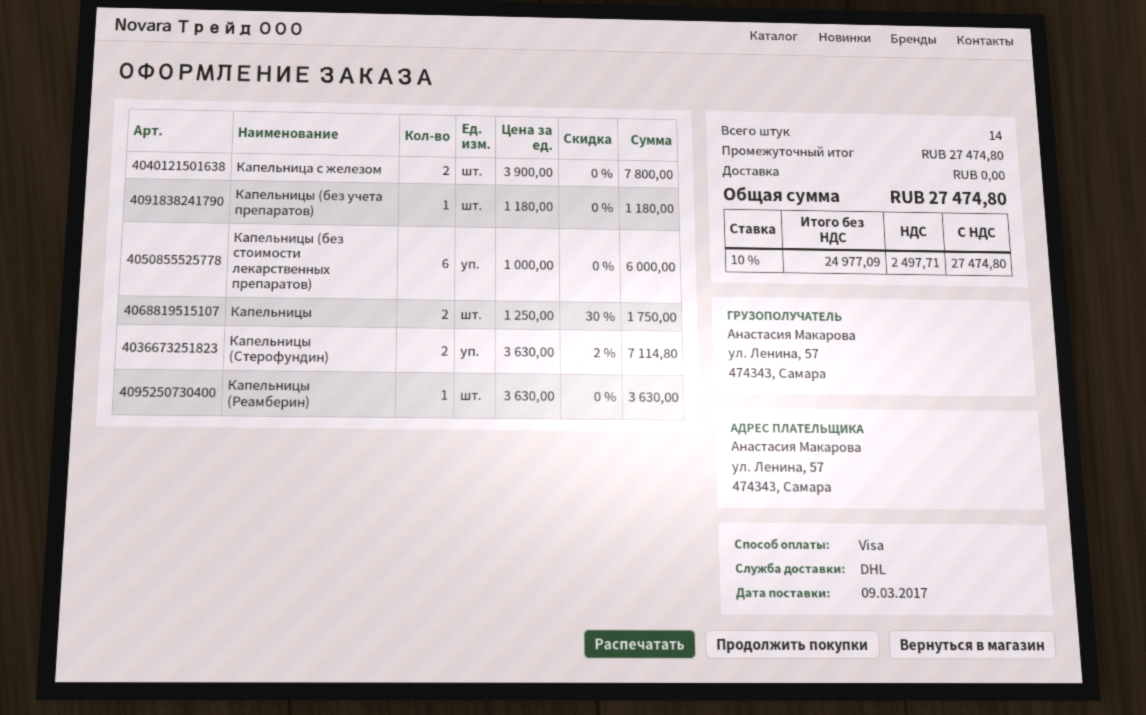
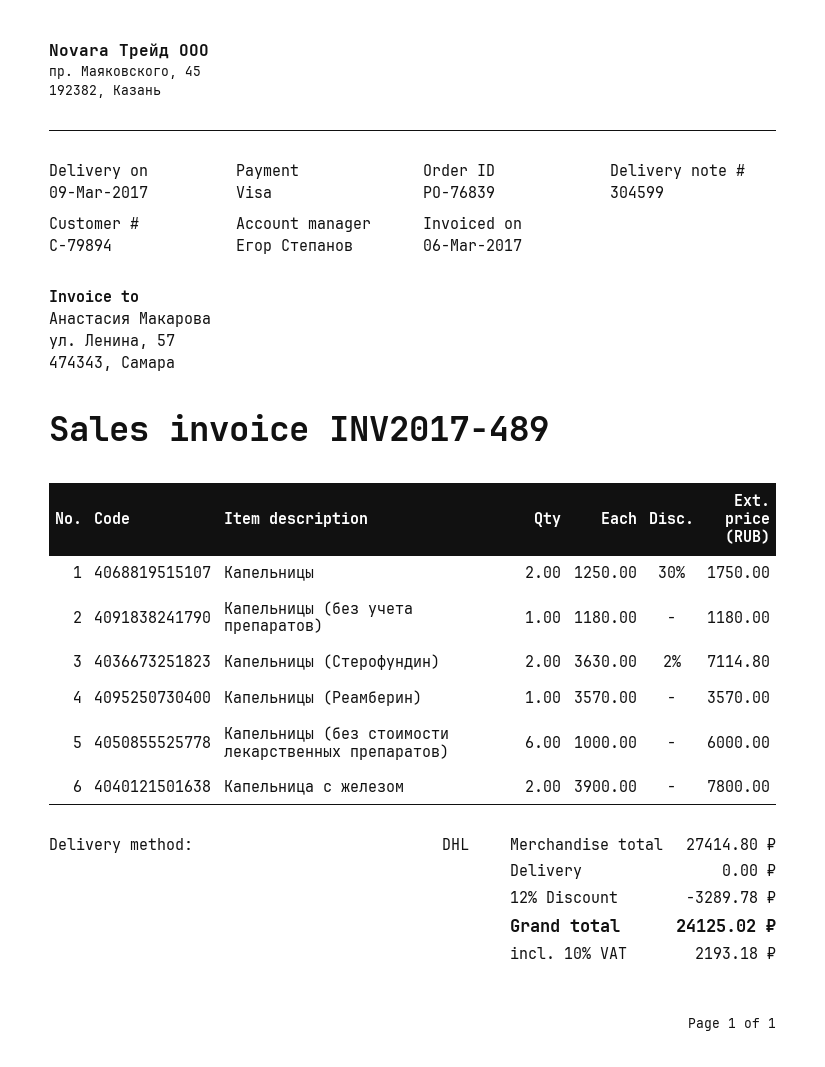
Капельницы (Реамберин): 1 x 3630.00 = 3630.00 -> 1 x 3570.00 = 3570.00
subtotal: 27474.80 -> 27414.80
discount: none -> 12% = 3289.78
tax: 10% = 2497.71 -> 10% = 2193.18
total: 27474.80 -> 24125.02

